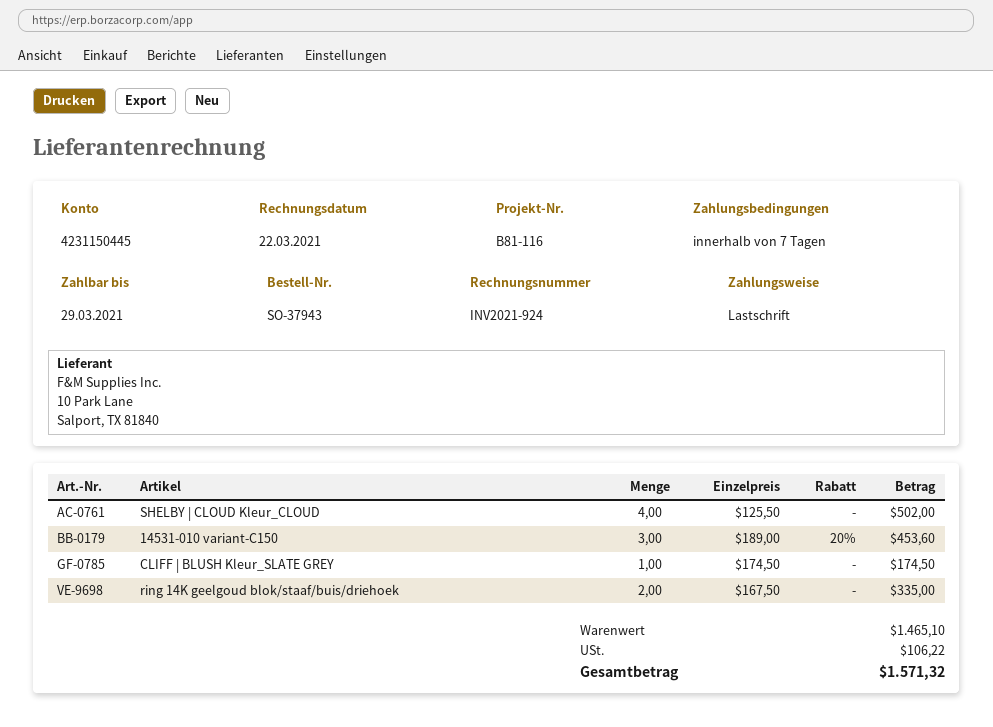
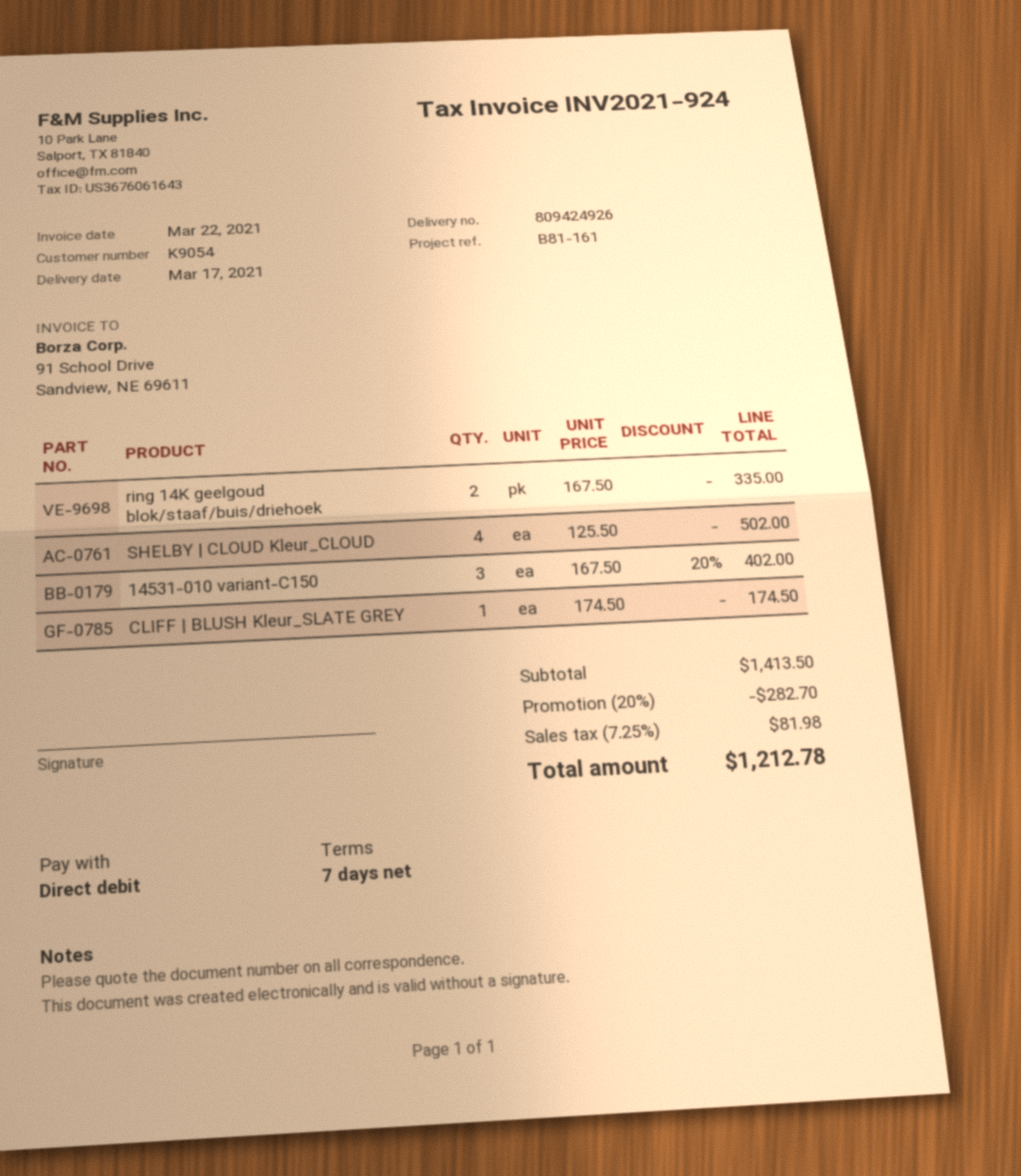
reference: B81-116 -> B81-161
14531-010 variant-C150: 3 x 189.00 - 20% = 453.60 -> 3 x 167.50 - 20% = 402.00
subtotal: 1465.10 -> 1413.50
discount: none -> 20% = 282.70
tax: 106.22 -> 81.98
total: 1571.32 -> 1212.78

